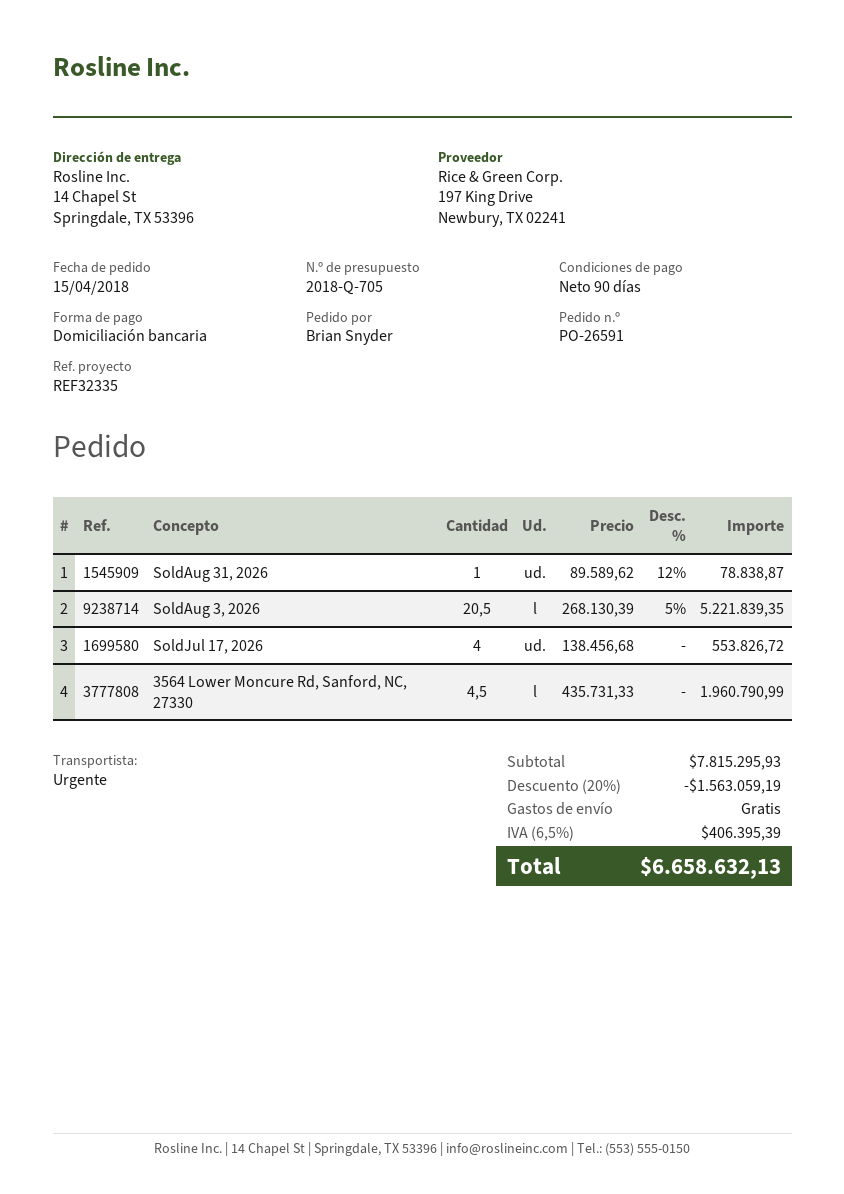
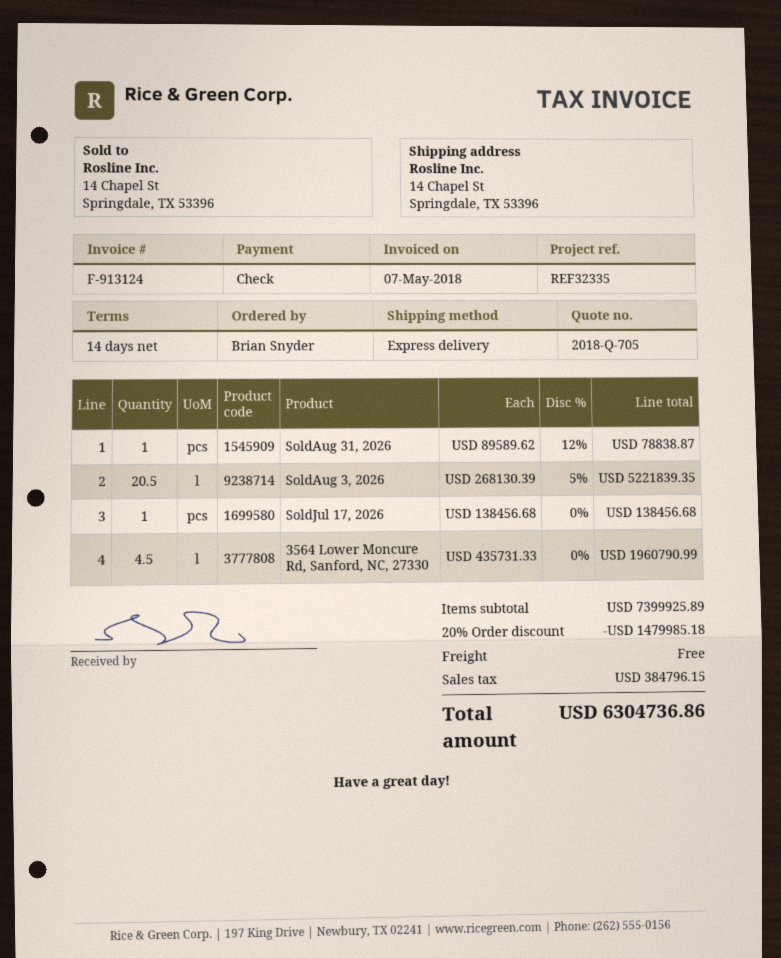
payment terms: 90 days -> 14 days
payment method: direct debit -> cheque
SoldJul 17, 2026: 4 x 138456.68 = 553826.72 -> 1 x 138456.68 = 138456.68
subtotal: 7815295.93 -> 7399925.89
discount: 20% = 1563059.19 -> 20% = 1479985.18
tax: 406395.39 -> 384796.15
total: 6658632.13 -> 6304736.86

